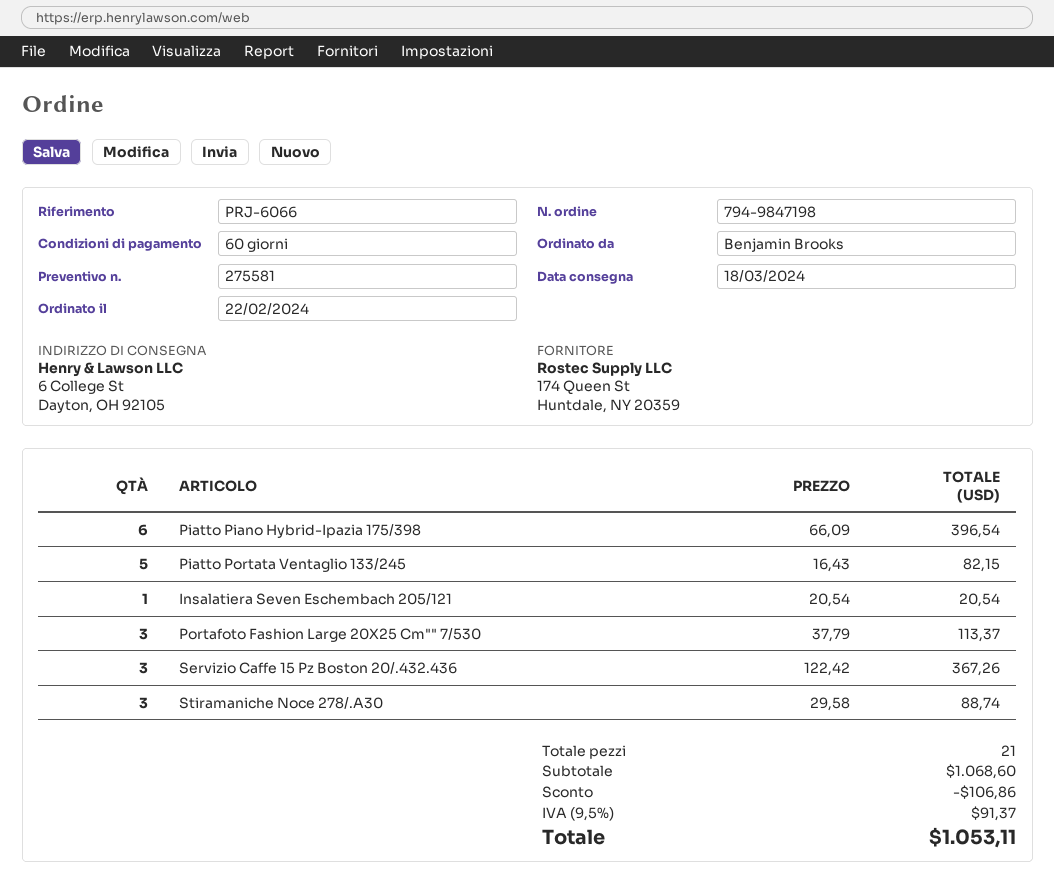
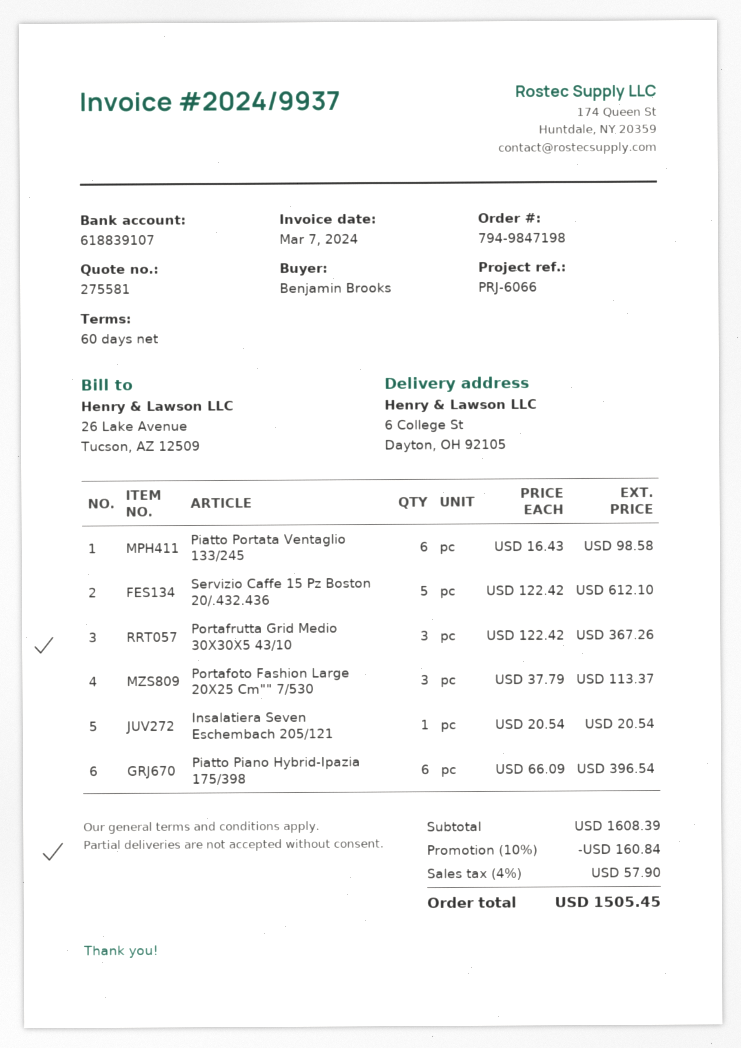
Piatto Portata Ventaglio 133/245: 5 x 16.43 = 82.15 -> 6 x 16.43 = 98.58
Servizio Caffe 15 Pz Boston 20/.432.436: 3 x 122.42 = 367.26 -> 5 x 122.42 = 612.10
Stiramaniche Noce 278/.A30: 3 x 29.58 = 88.74 -> none
Portafrutta Grid Medio 30X30X5 43/10: none -> 3 x 122.42 = 367.26
subtotal: 1068.60 -> 1608.39
discount: 106.86 -> 160.84
tax: 9.5% = 91.37 -> 4% = 57.90
total: 1053.11 -> 1505.45

